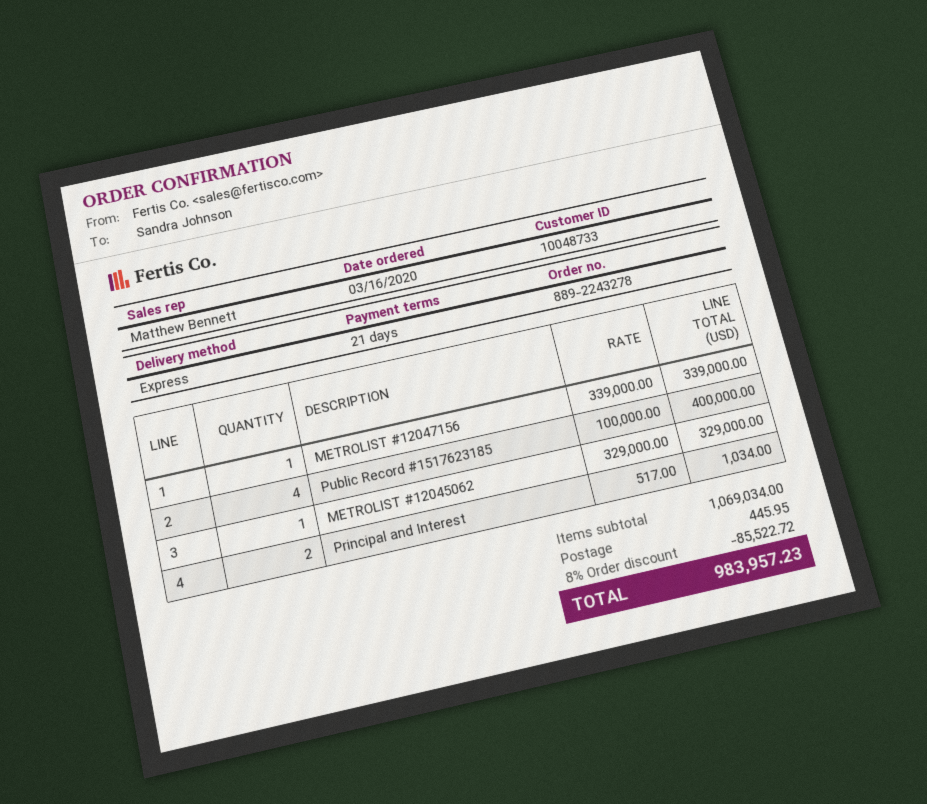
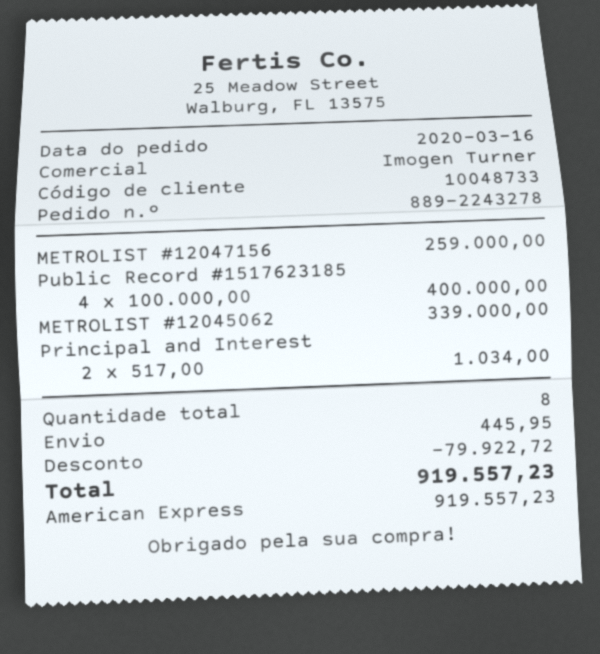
sales rep: Matthew Bennett -> Imogen Turner
METROLIST #12047156: 1 x 339000.00 = 339000.00 -> 1 x 259000.00 = 259000.00
METROLIST #12045062: 1 x 329000.00 = 329000.00 -> 1 x 339000.00 = 339000.00
discount: 85522.72 -> 79922.72
total: 983957.23 -> 919557.23

